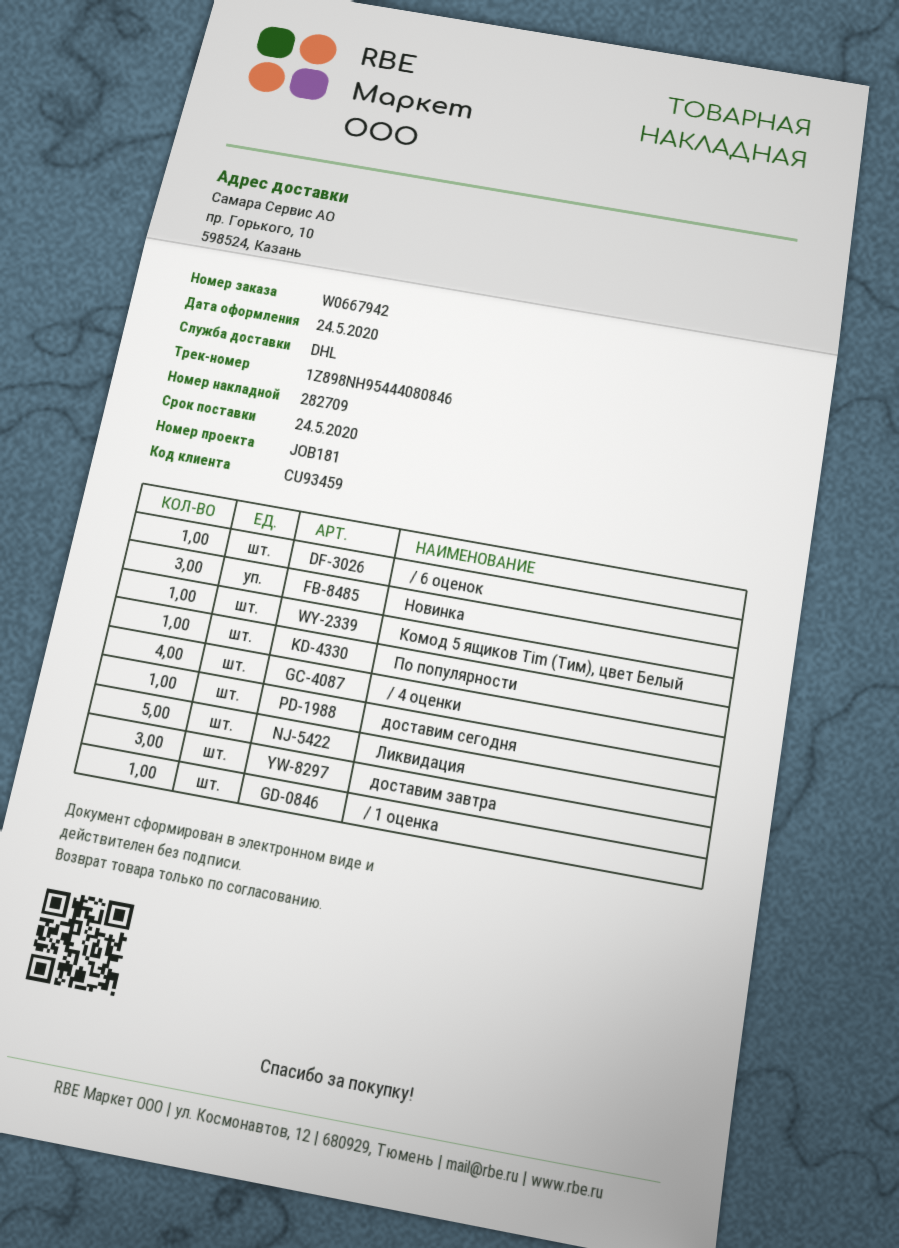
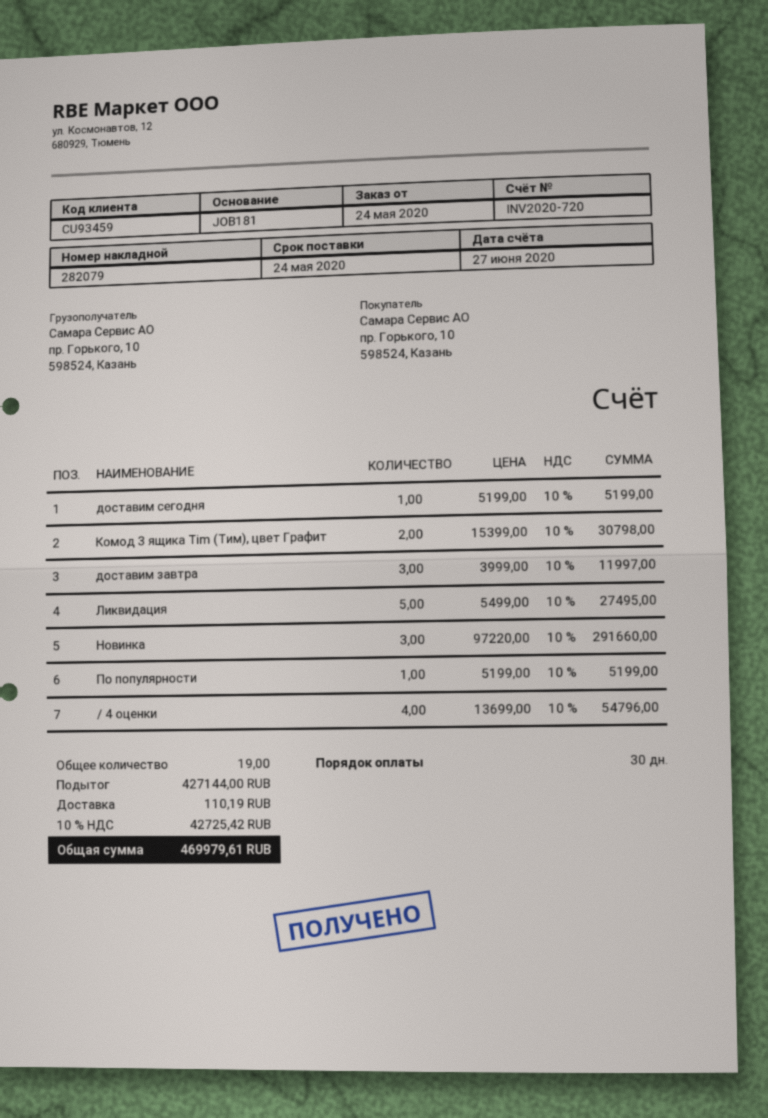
delivery note number: 282709 -> 282079
/ 6 оценок: 1 -> none
Комод 5 ящиков Tim (Тим), цвет Белый: 1 -> none
/ 1 оценка: 1 -> none
Комод 3 ящика Tim (Тим), цвет Графит: none -> 2

